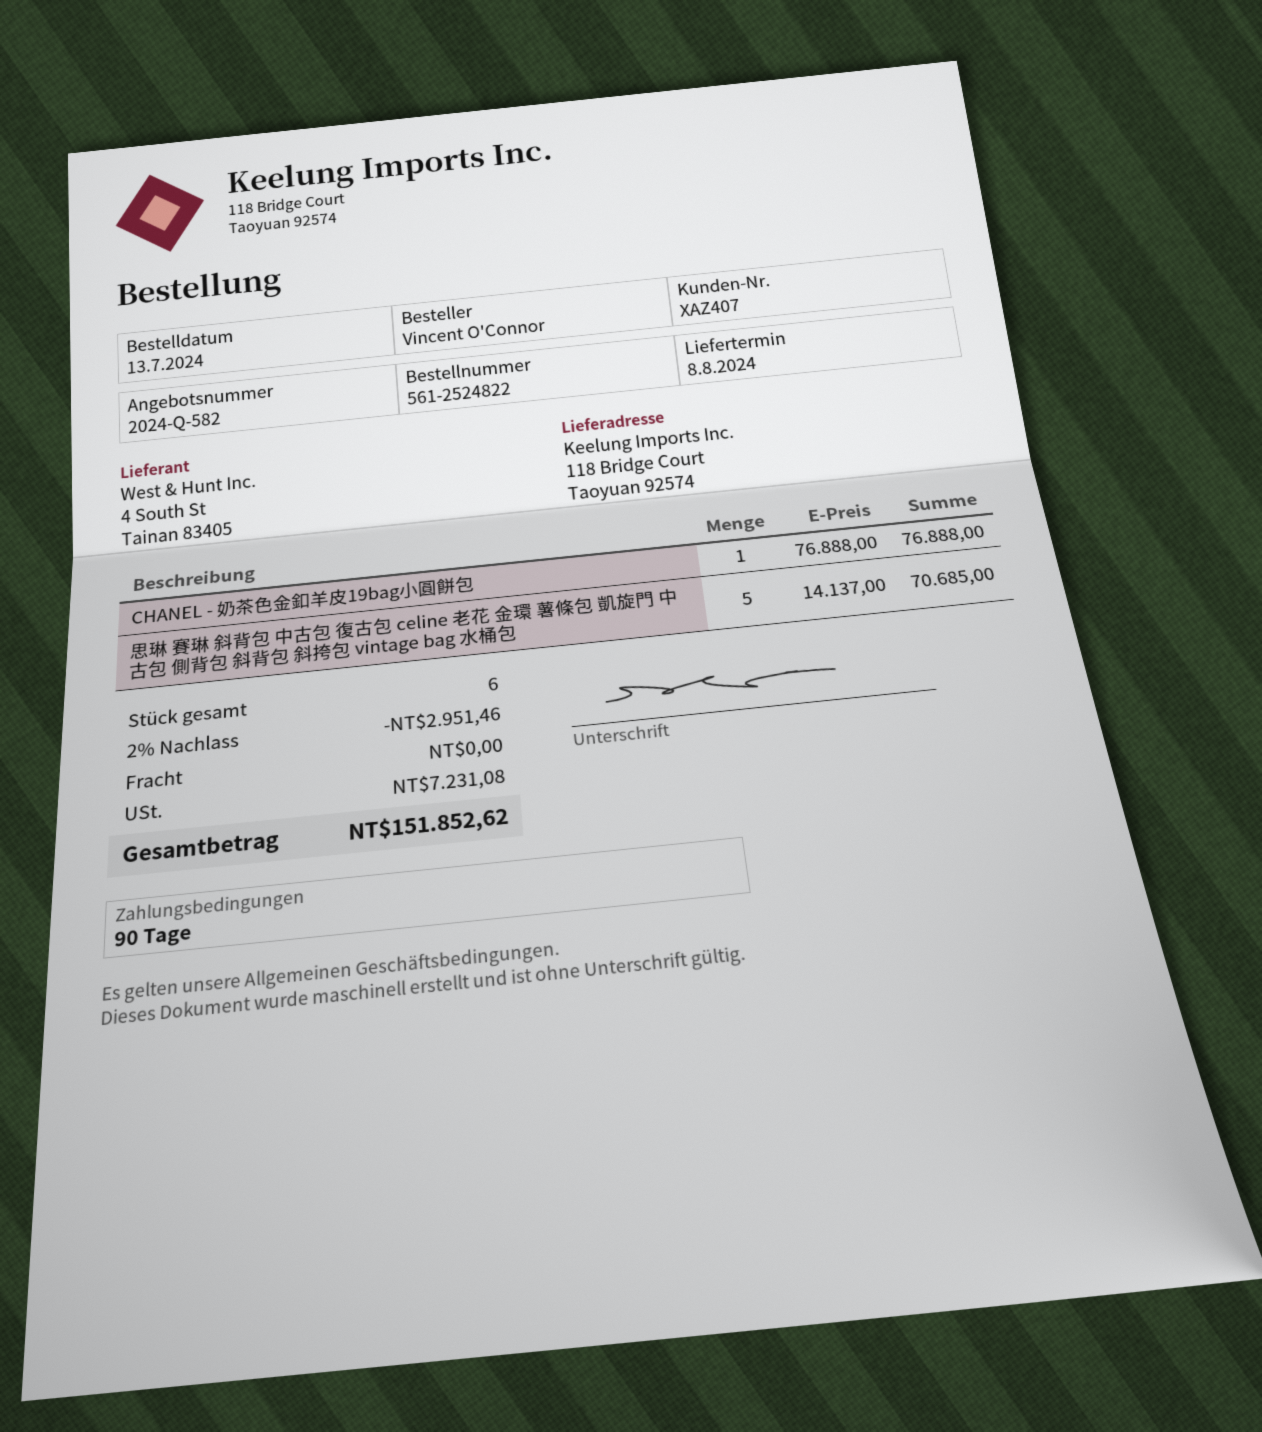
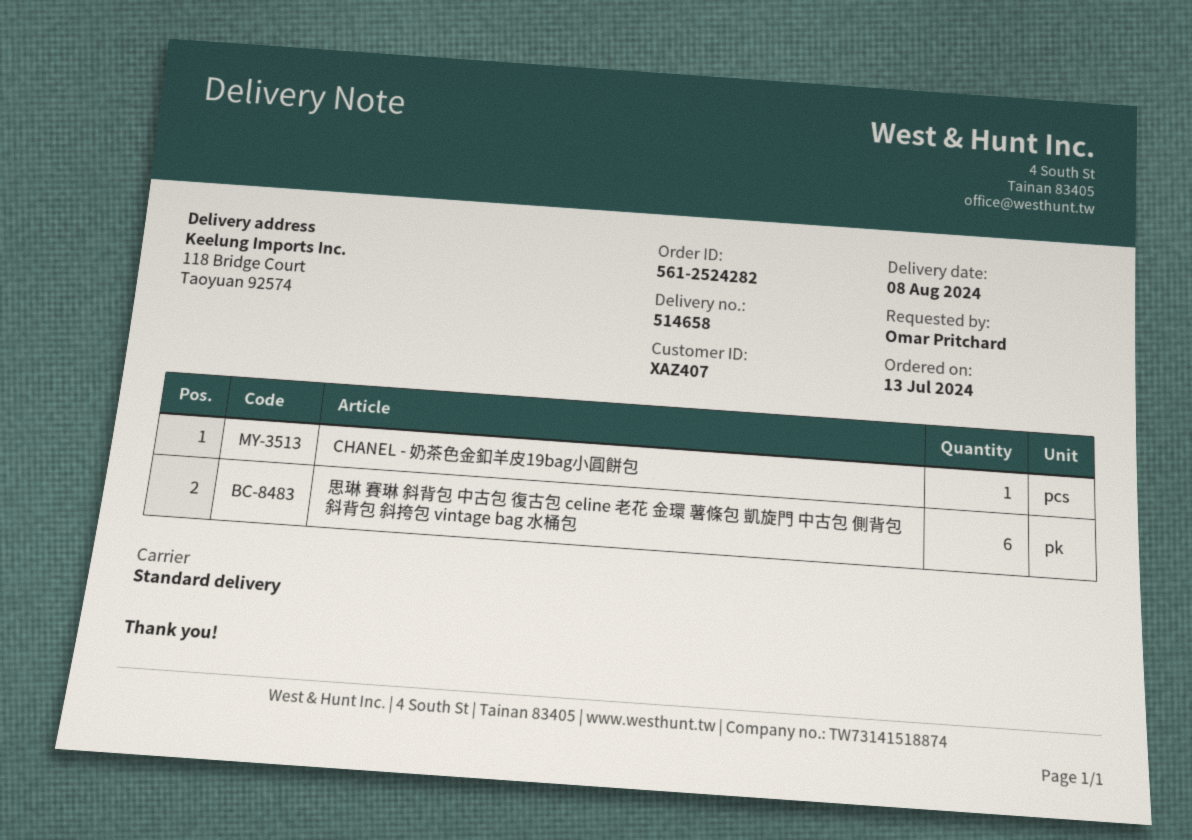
order number: 561-2524822 -> 561-2524282
ordered by: Vincent O'Connor -> Omar Pritchard
思琳 賽琳 斜背包 中古包 復古包 celine 老花 金環 薯條包 凱旋門 中古包 側背包 斜背包 斜挎包 vintage bag 水桶包: 5 -> 6

